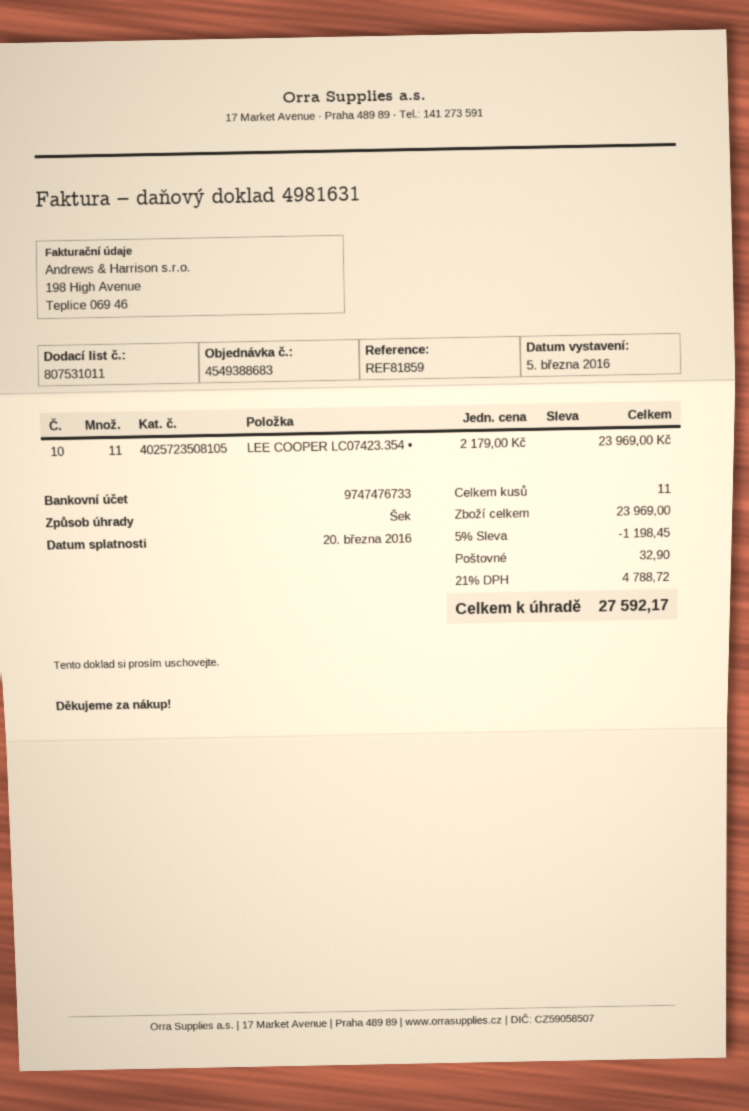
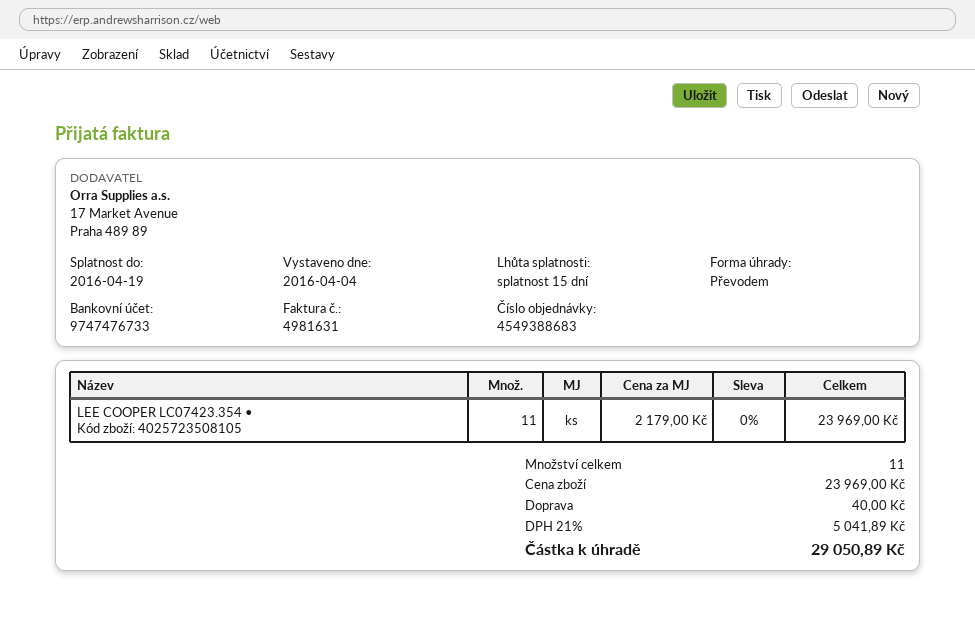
invoice date: 2016-03-05 -> 2016-04-04
due date: 2016-03-20 -> 2016-04-19
payment method: cheque -> bank transfer
discount: 5% = 1198.45 -> none
shipping: 32.90 -> 40.00
tax: 21% = 4788.72 -> 21% = 5041.89
total: 27592.17 -> 29050.89

